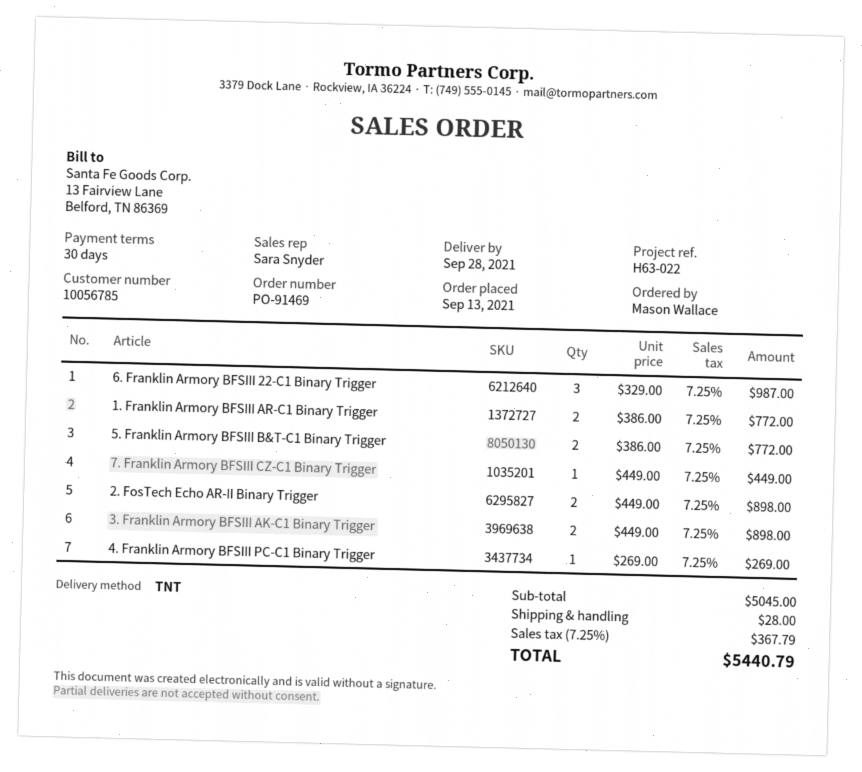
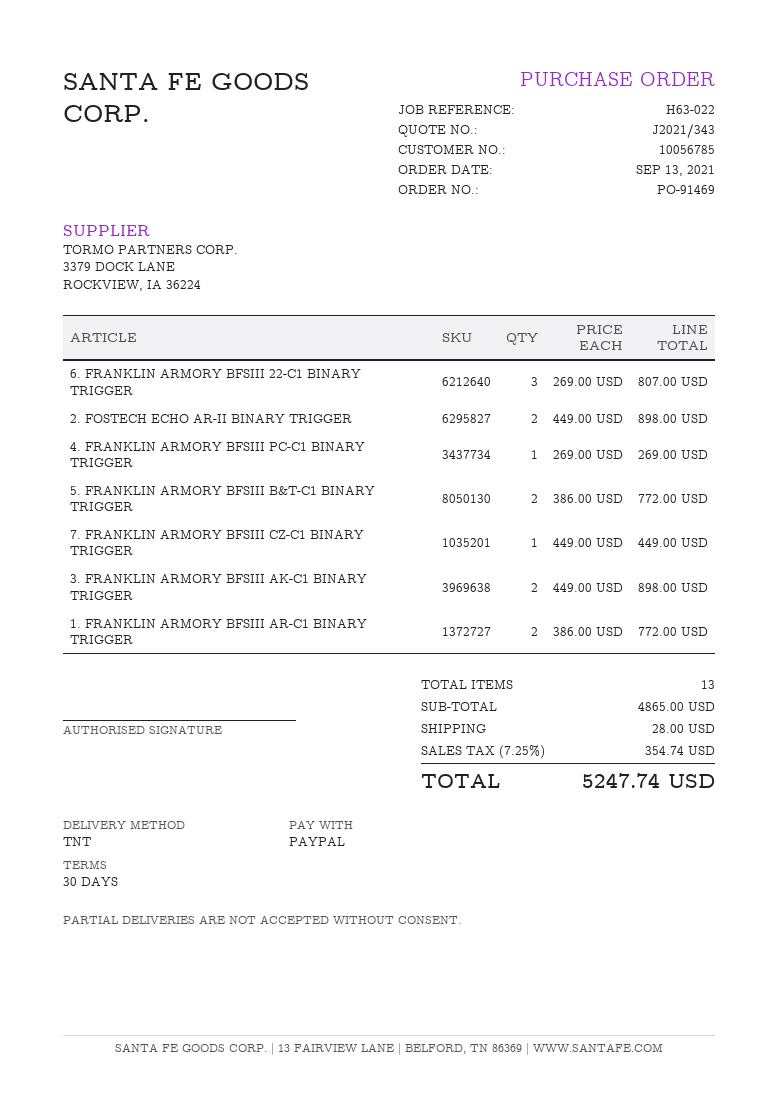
6. Franklin Armory BFSIII 22-C1 Binary Trigger: 3 x 329.00 = 987.00 -> 3 x 269.00 = 807.00
subtotal: 5045.00 -> 4865.00
tax: 7.25% = 367.79 -> 7.25% = 354.74
total: 5440.79 -> 5247.74

